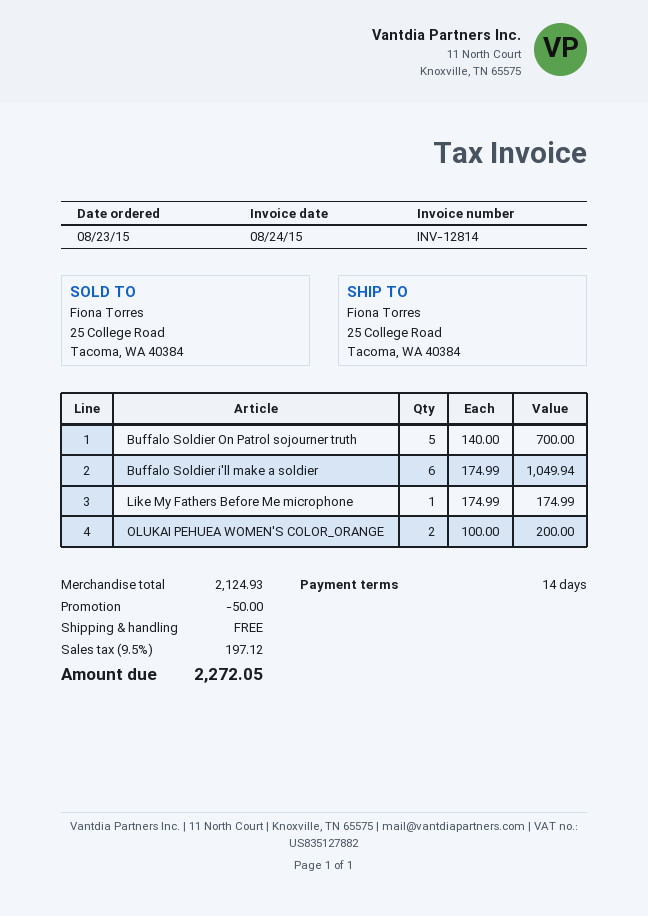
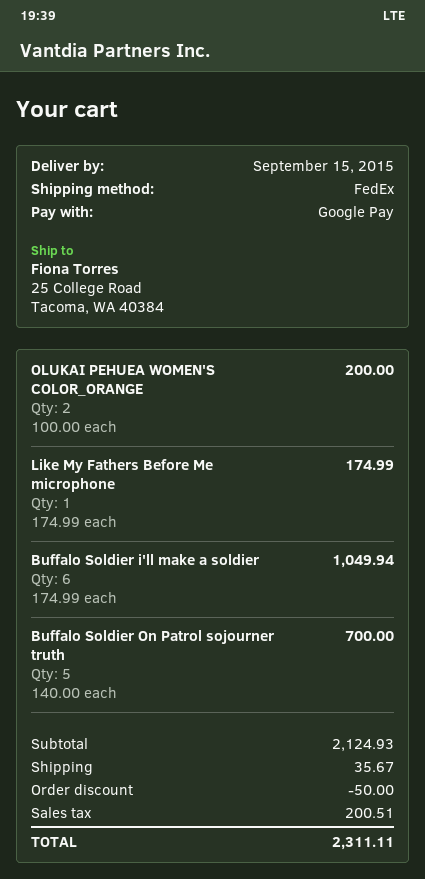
shipping: 0.00 -> 35.67
tax: 197.12 -> 200.51
total: 2272.05 -> 2311.11

